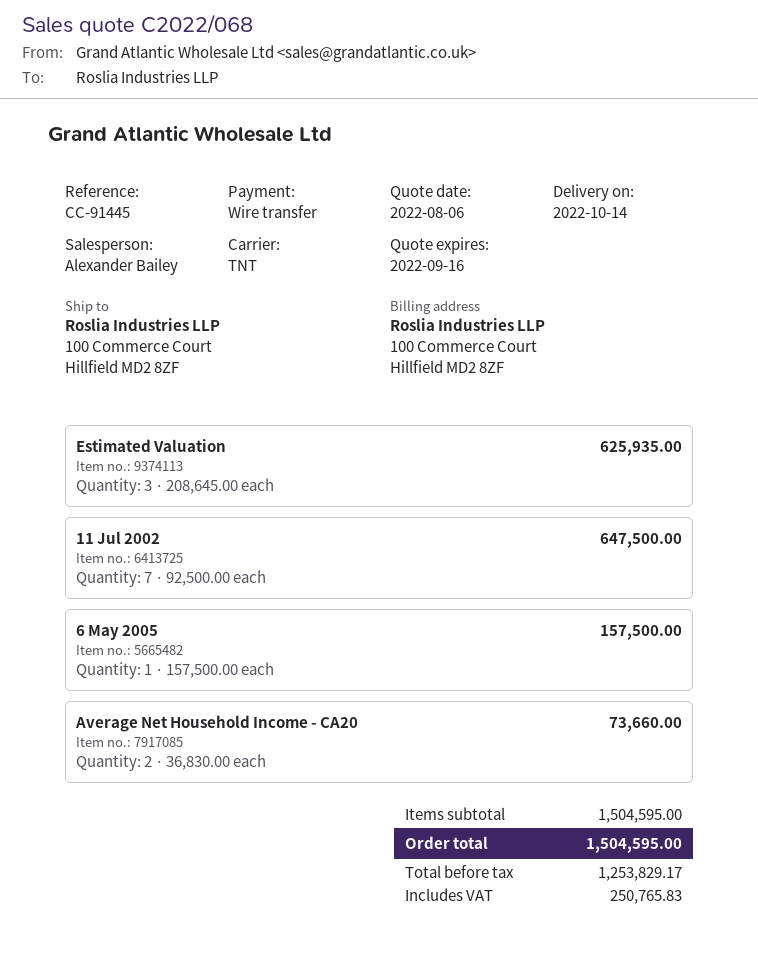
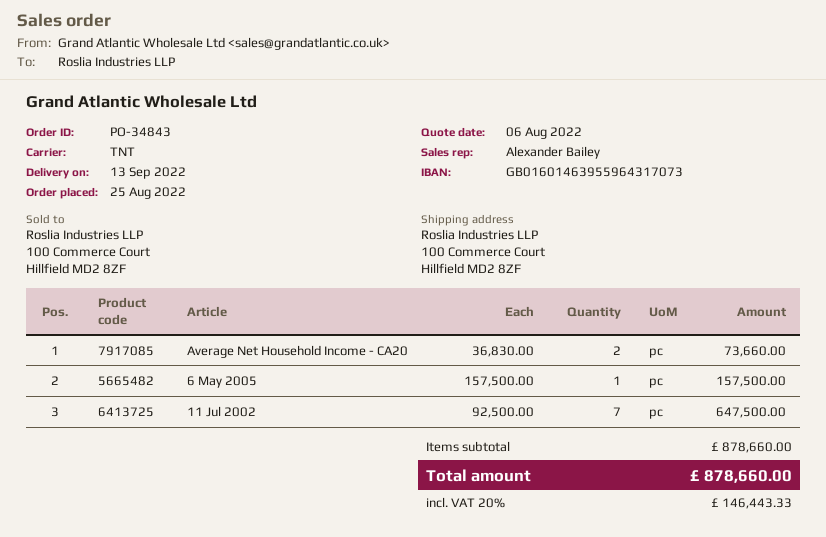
delivery date: 2022-10-14 -> 2022-09-13
Estimated Valuation: 3 x 208645.00 = 625935.00 -> none
subtotal: 1504595.00 -> 878660.00
tax: 250765.83 -> 146443.33
total: 1504595.00 -> 878660.00

